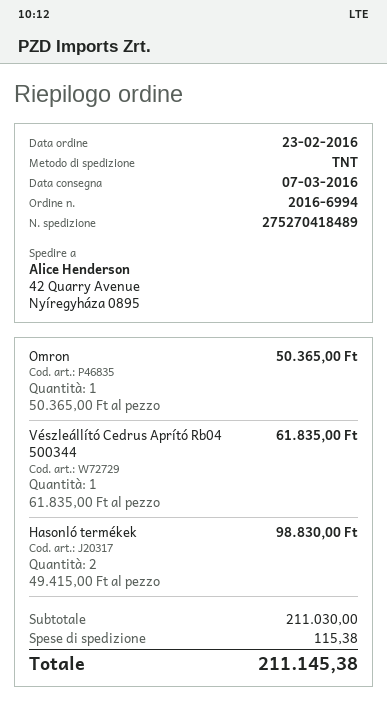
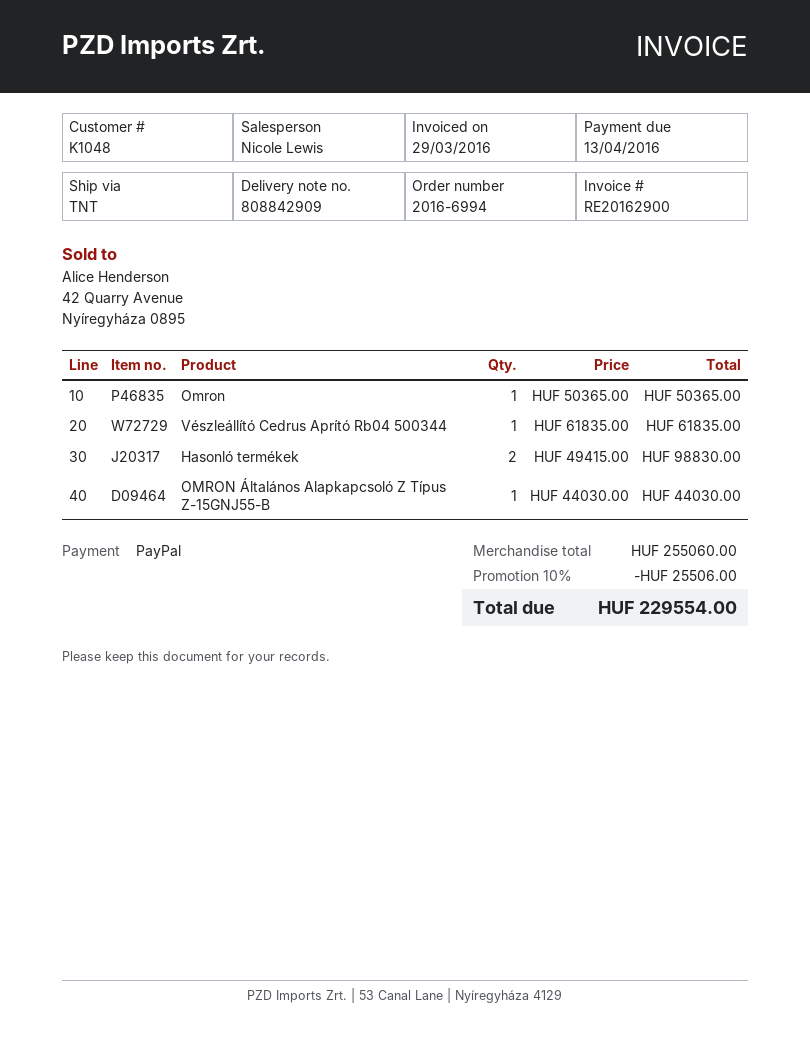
OMRON Általános Alapkapcsoló Z Típus Z-15GNJ55-B: none -> 1 x 44030.00 = 44030.00
subtotal: 211030.00 -> 255060.00
discount: none -> 10% = 25506.00
shipping: 115.38 -> none
total: 211145.38 -> 229554.00

